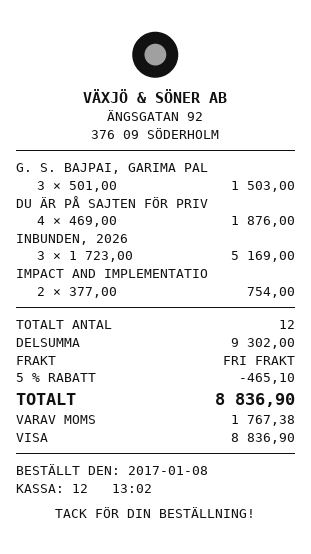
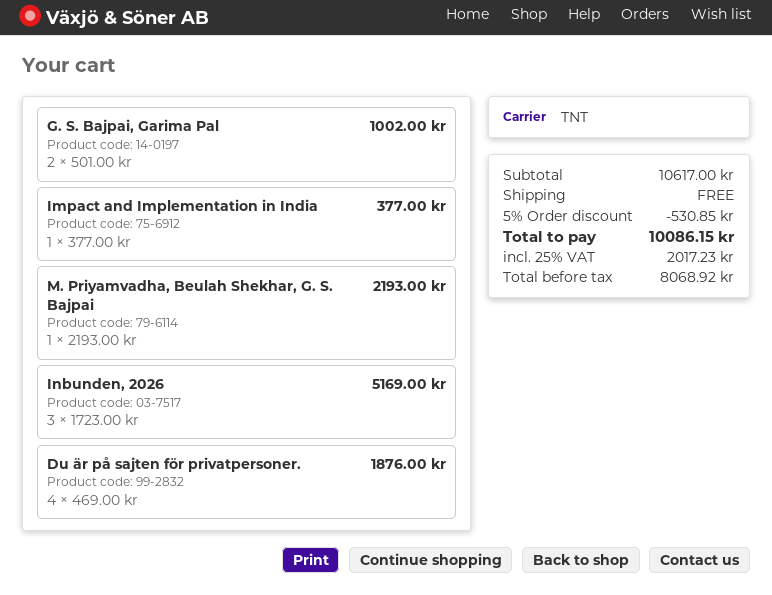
G. S. BAJPAI, GARIMA PAL: 3 x 501.00 = 1503.00 -> 2 x 501.00 = 1002.00
IMPACT AND IMPLEMENTATIO: 2 x 377.00 = 754.00 -> 1 x 377.00 = 377.00
M. Priyamvadha, Beulah Shekhar, G. S. Bajpai: none -> 1 x 2193.00 = 2193.00
subtotal: 9302.00 -> 10617.00
discount: 5% = 465.10 -> 5% = 530.85
tax: 1767.38 -> 2017.23
total: 8836.90 -> 10086.15

